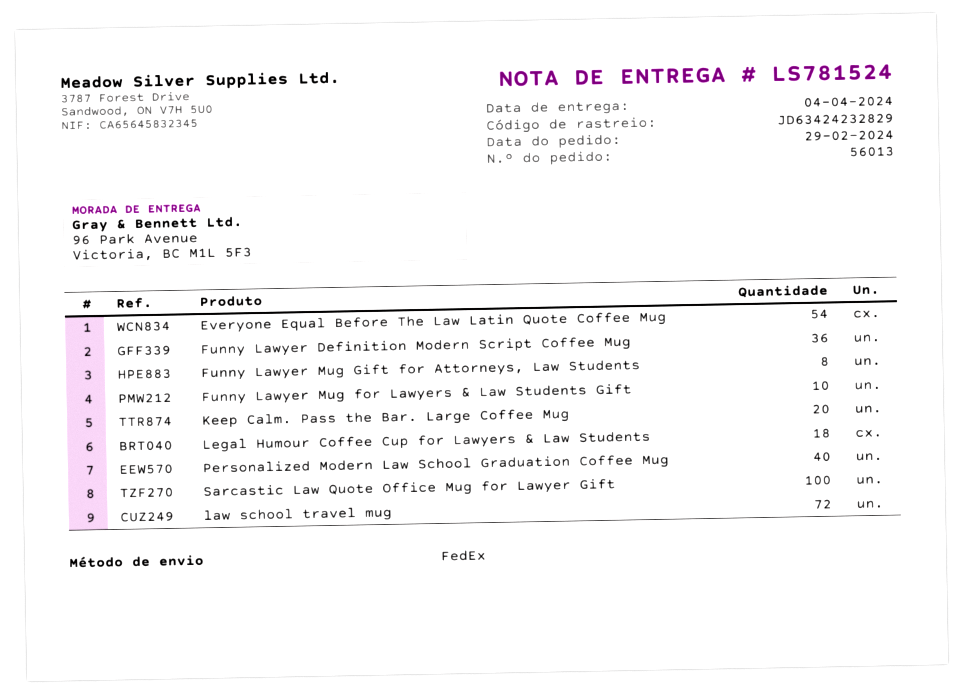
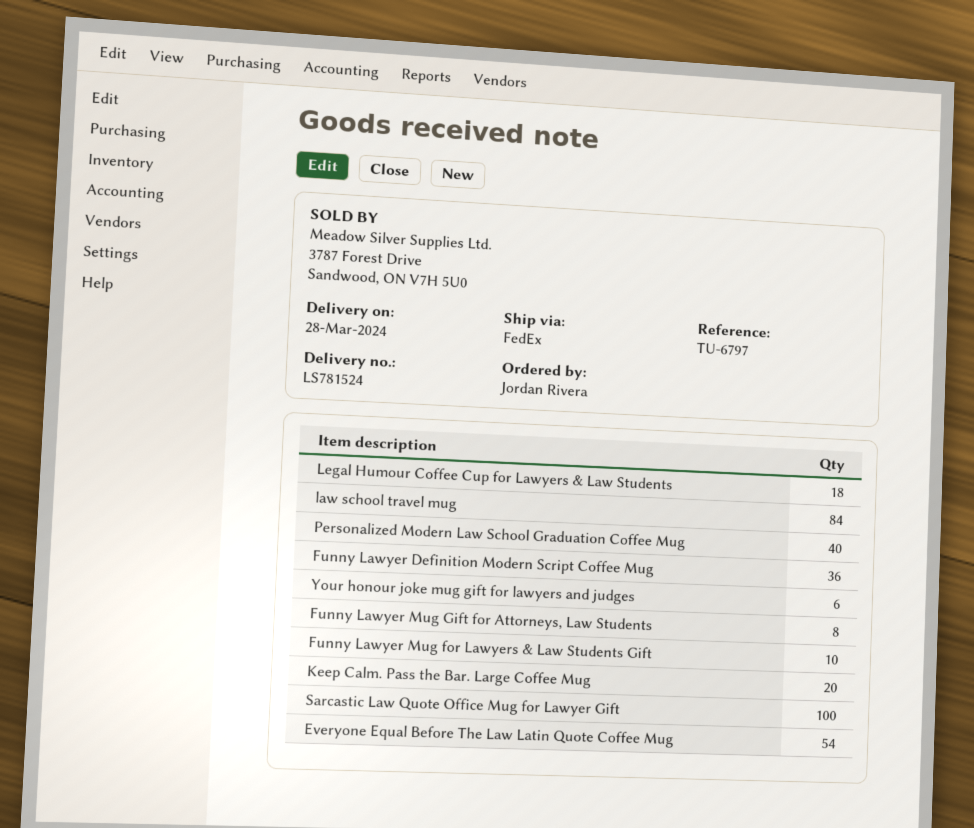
delivery date: 2024-04-04 -> 2024-03-28
law school travel mug: 72 -> 84
Your honour joke mug gift for lawyers and judges: none -> 6

